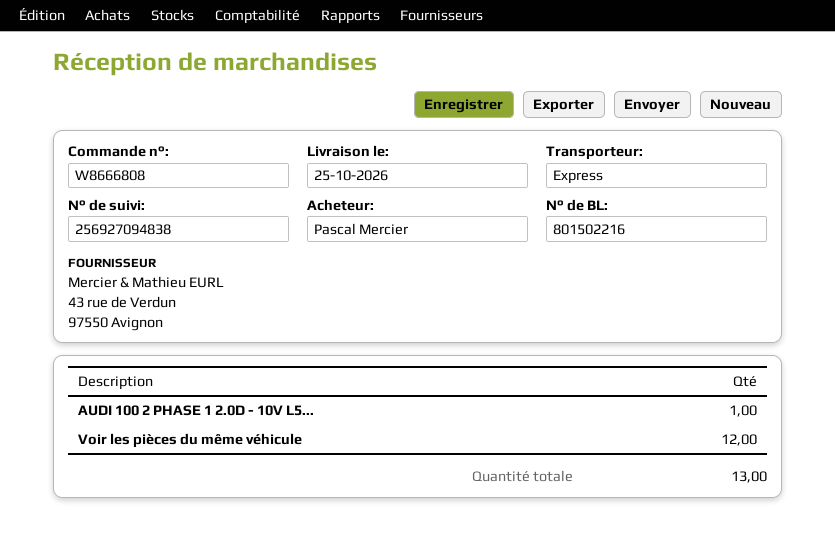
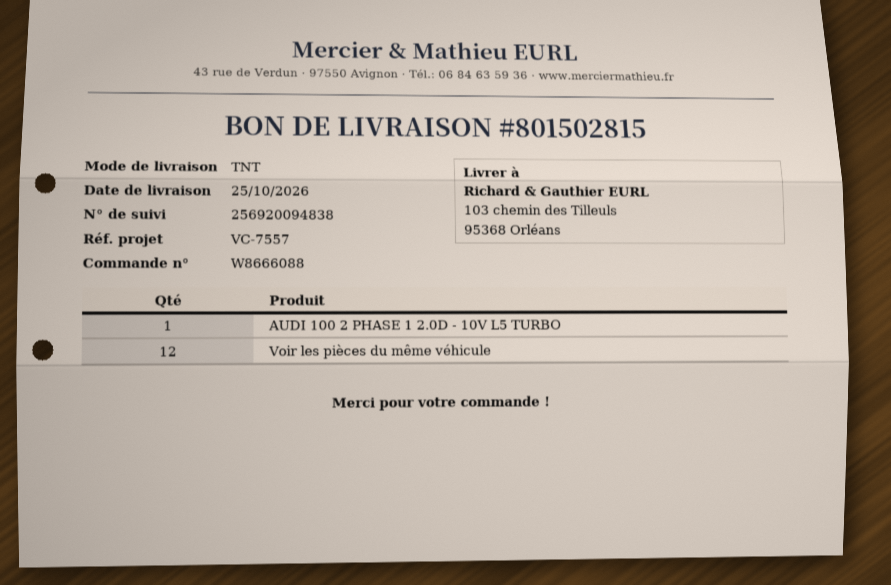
order number: W8666808 -> W8666088
delivery note number: 801502216 -> 801502815
shipping method: express -> TNT
tracking number: 256927094838 -> 256920094838

